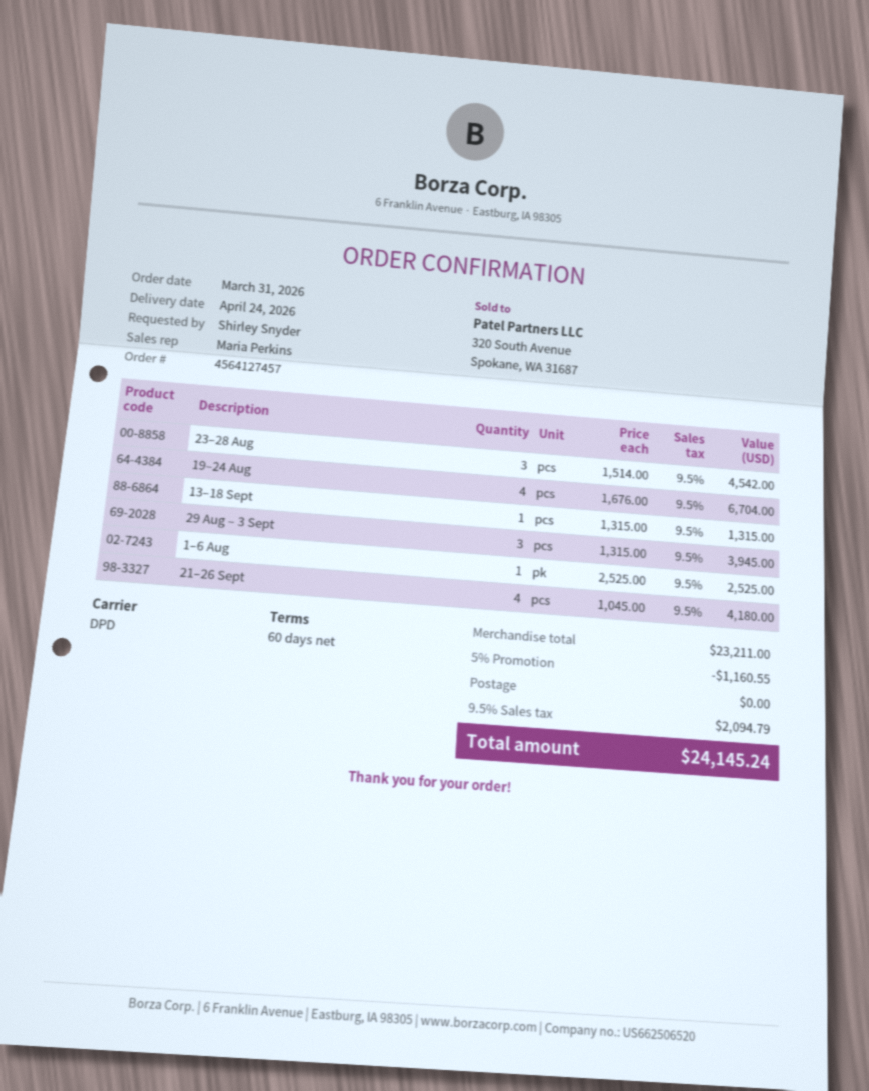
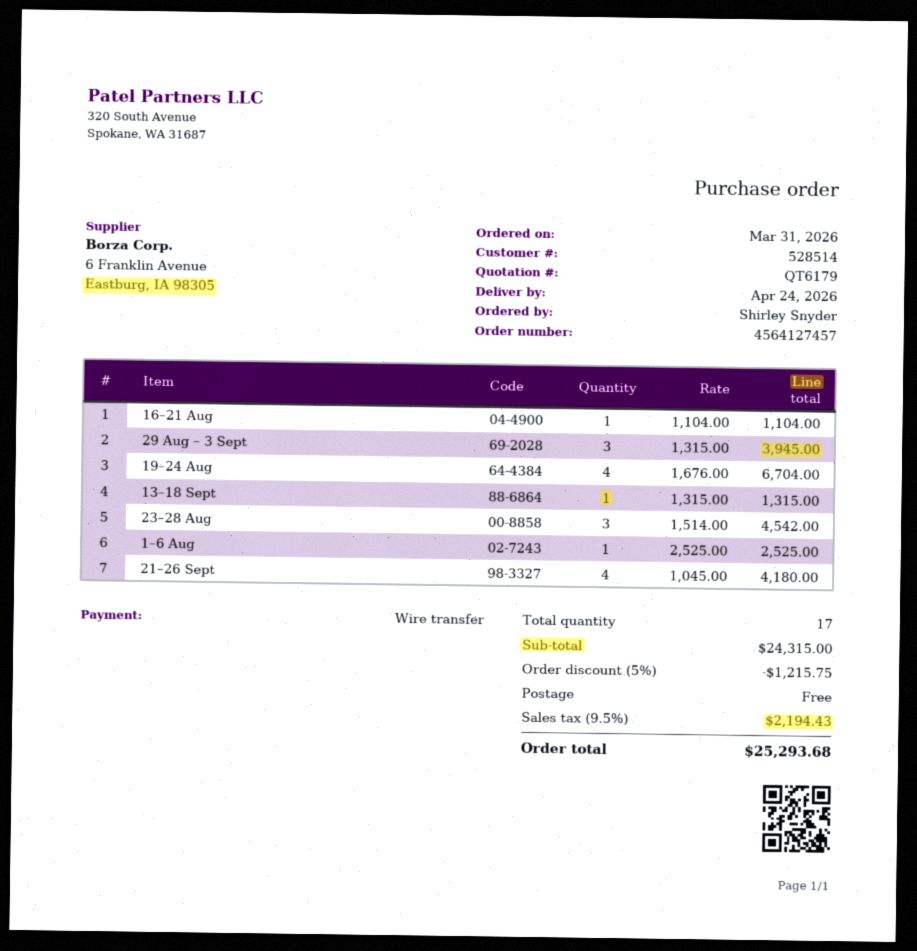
16–21 Aug: none -> 1 x 1104.00 = 1104.00
subtotal: 23211.00 -> 24315.00
discount: 5% = 1160.55 -> 5% = 1215.75
tax: 9.5% = 2094.79 -> 9.5% = 2194.43
total: 24145.24 -> 25293.68

